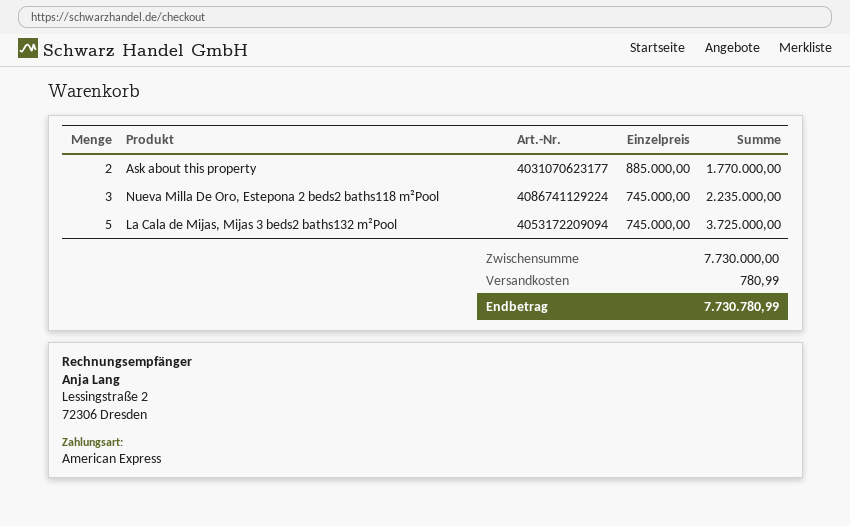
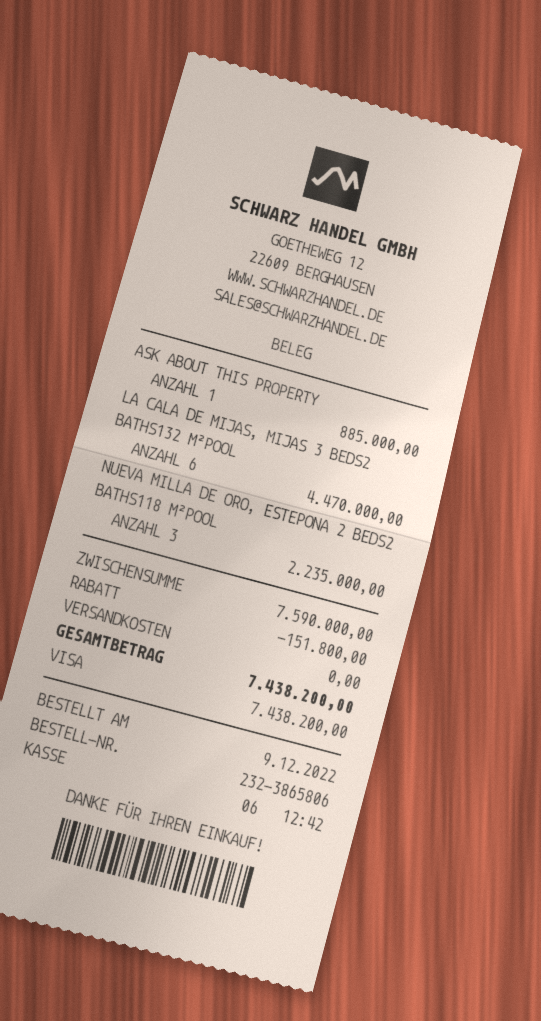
payment method: American Express -> Visa
Ask about this property: 2 for 1770000.00 -> 1 for 885000.00
La Cala de Mijas, Mijas 3 beds2 baths132 m²Pool: 5 for 3725000.00 -> 6 for 4470000.00
subtotal: 7730000.00 -> 7590000.00
discount: none -> 151800.00
shipping: 780.99 -> 0.00
total: 7730780.99 -> 7438200.00

